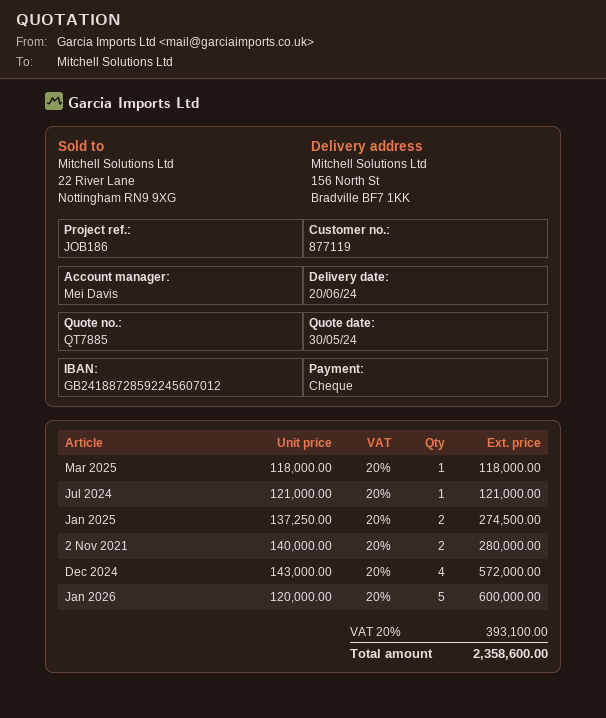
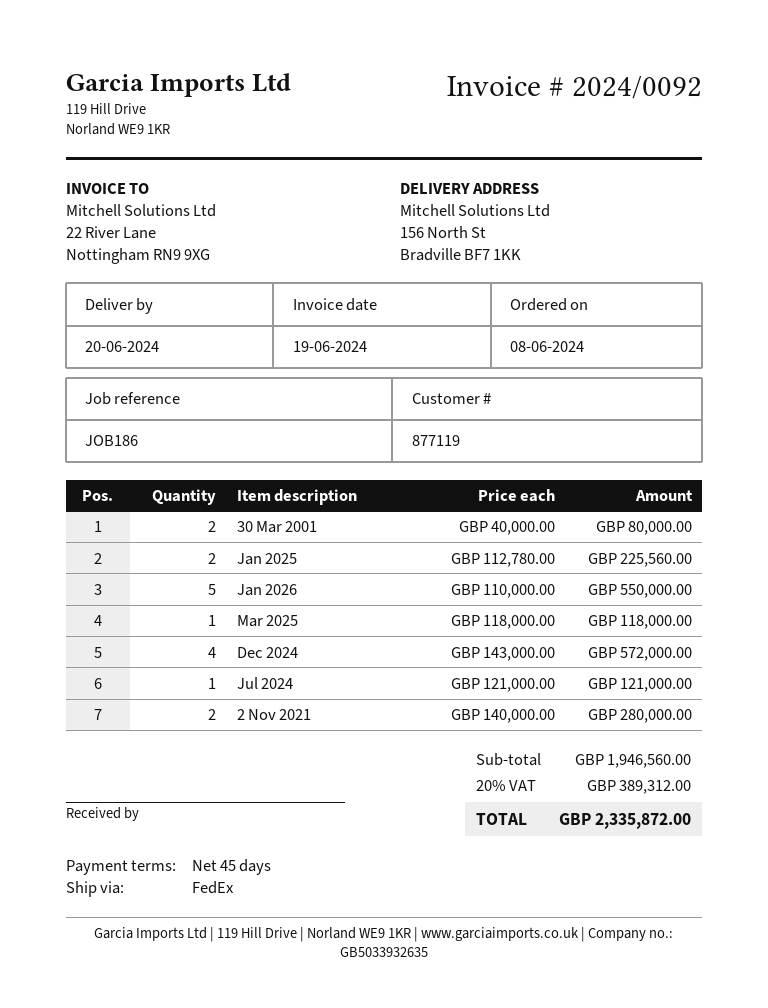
Jan 2025: 2 x 137250.00 = 274500.00 -> 2 x 112780.00 = 225560.00
Jan 2026: 5 x 120000.00 = 600000.00 -> 5 x 110000.00 = 550000.00
30 Mar 2001: none -> 2 x 40000.00 = 80000.00
tax: 20% = 393100.00 -> 20% = 389312.00
total: 2358600.00 -> 2335872.00

